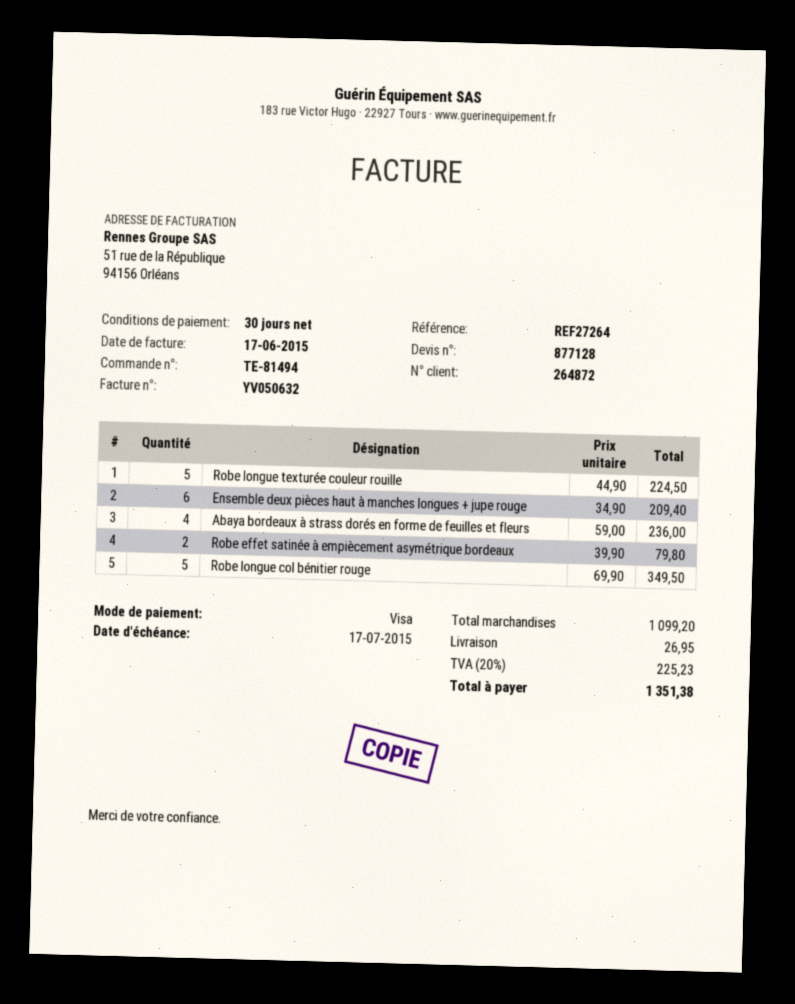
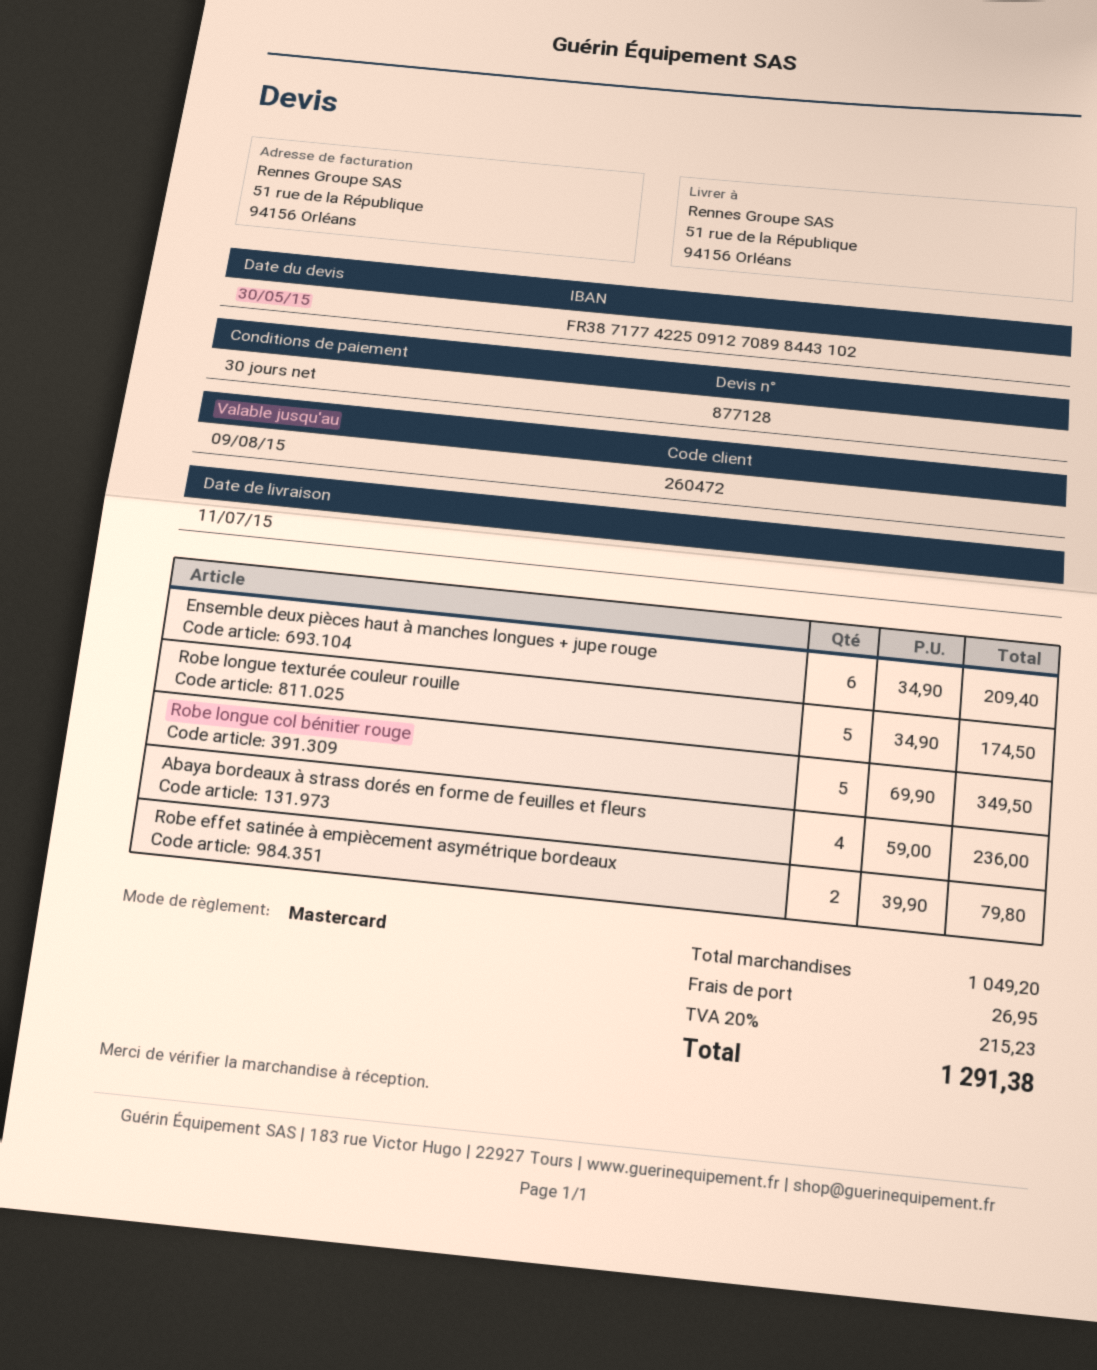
customer number: 264872 -> 260472
payment method: Visa -> Mastercard
Robe longue texturée couleur rouille: 5 x 44.90 = 224.50 -> 5 x 34.90 = 174.50
subtotal: 1099.20 -> 1049.20
tax: 20% = 225.23 -> 20% = 215.23
total: 1351.38 -> 1291.38

